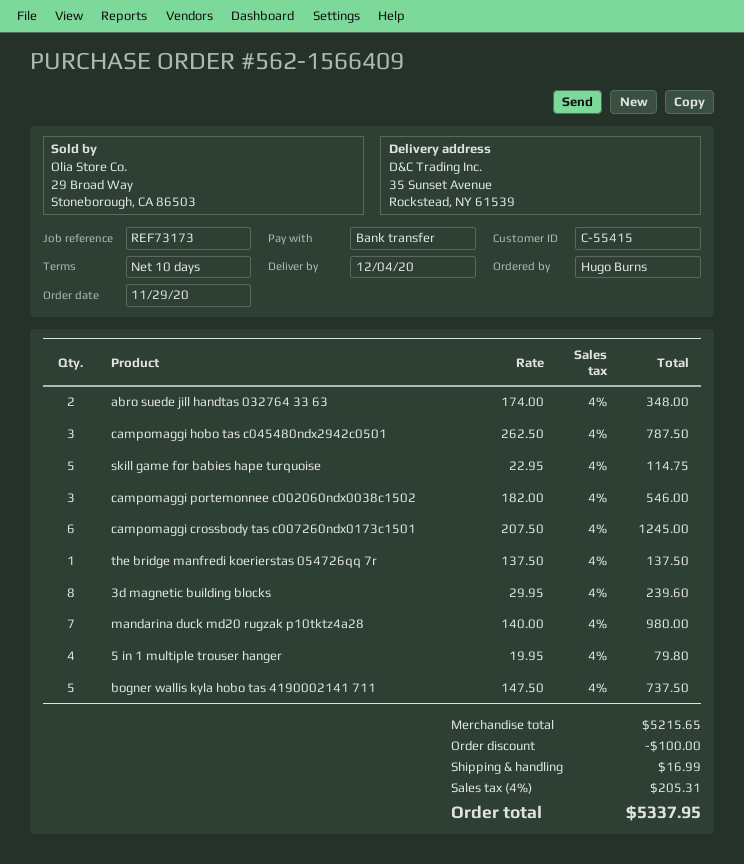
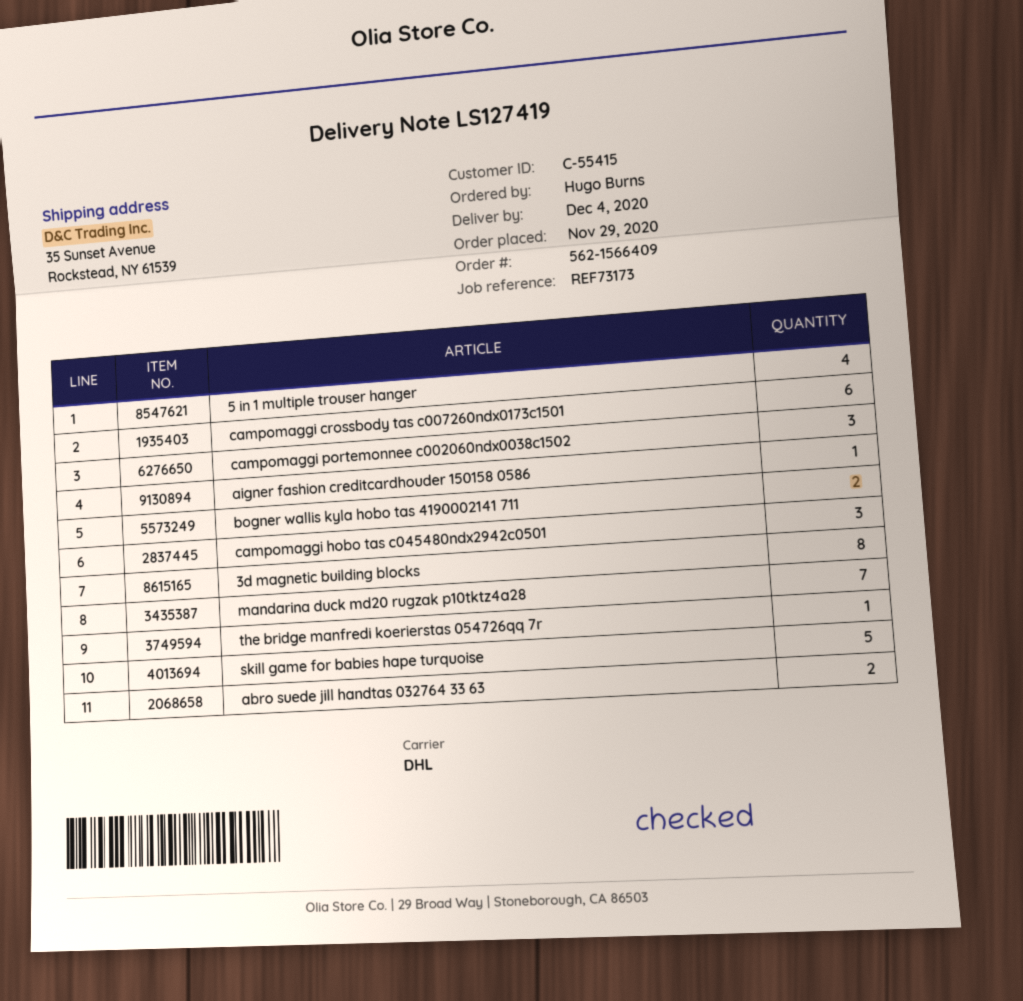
bogner wallis kyla hobo tas 4190002141 711: 5 -> 2
aigner fashion creditcardhouder 150158 0586: none -> 1

